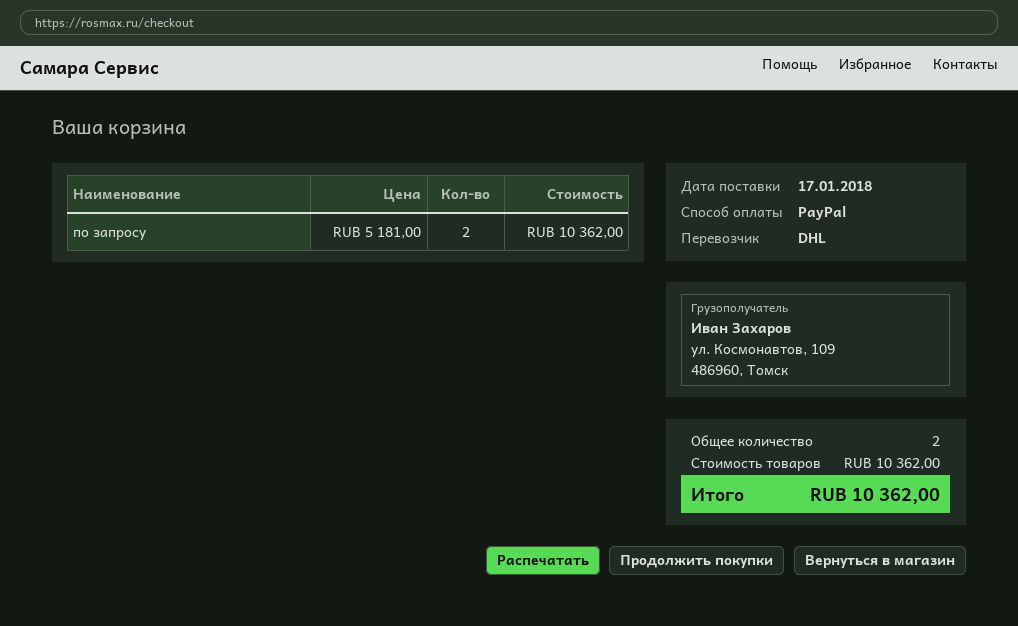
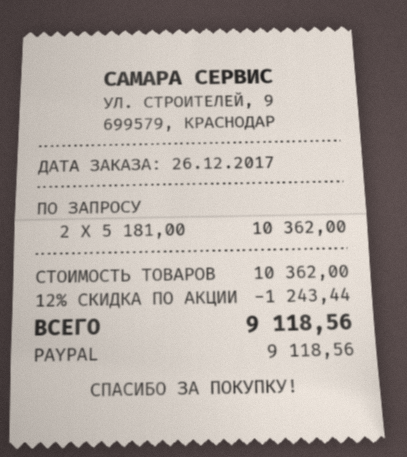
discount: none -> 12% = 1243.44
total: 10362.00 -> 9118.56

